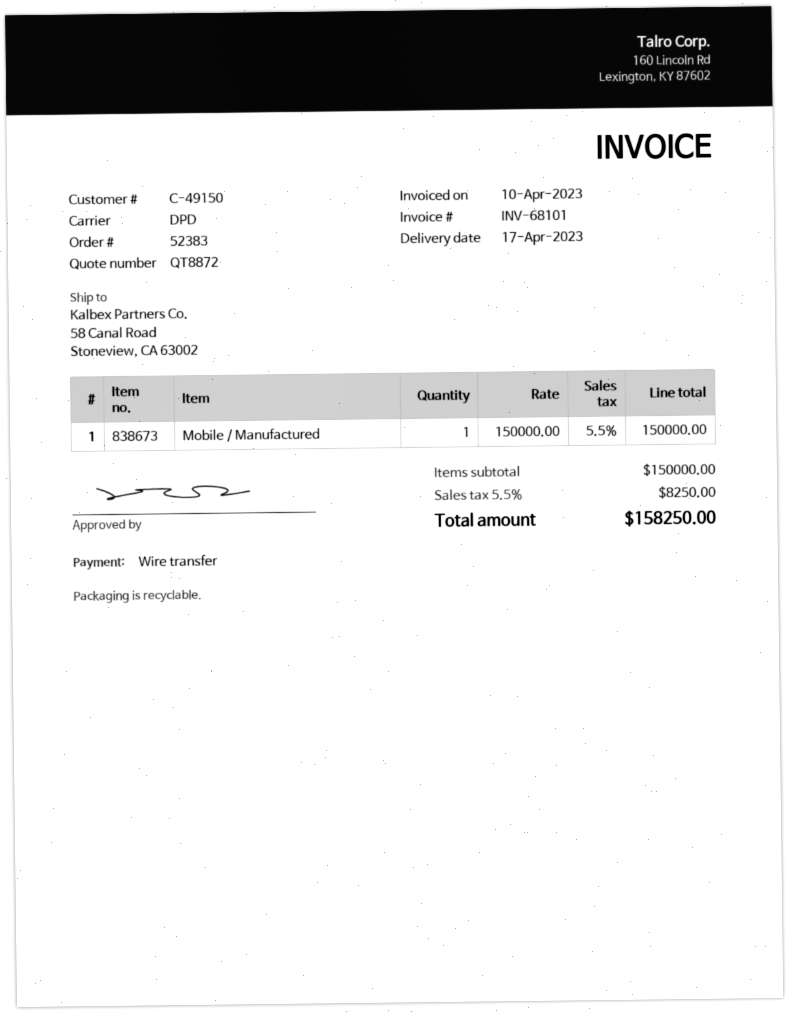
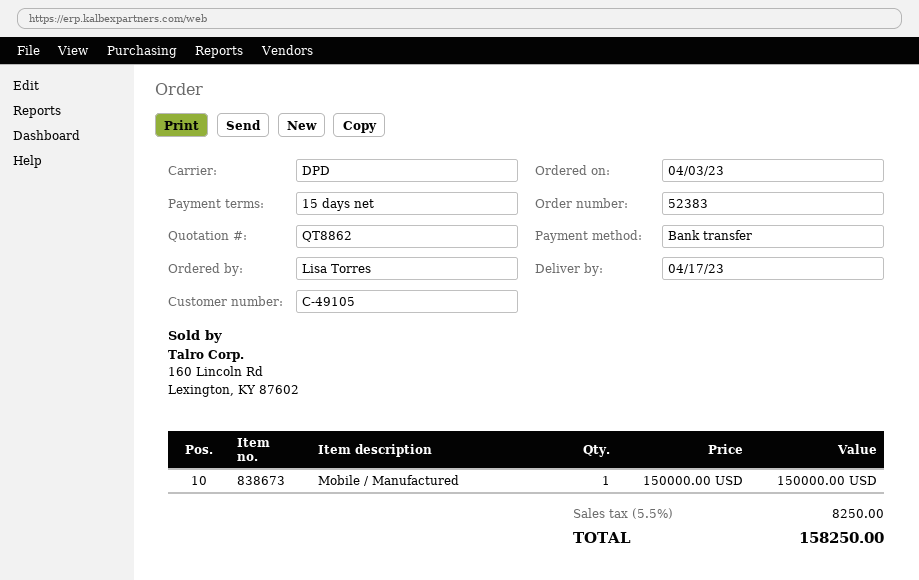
quote number: QT8872 -> QT8862
customer number: C-49150 -> C-49105

